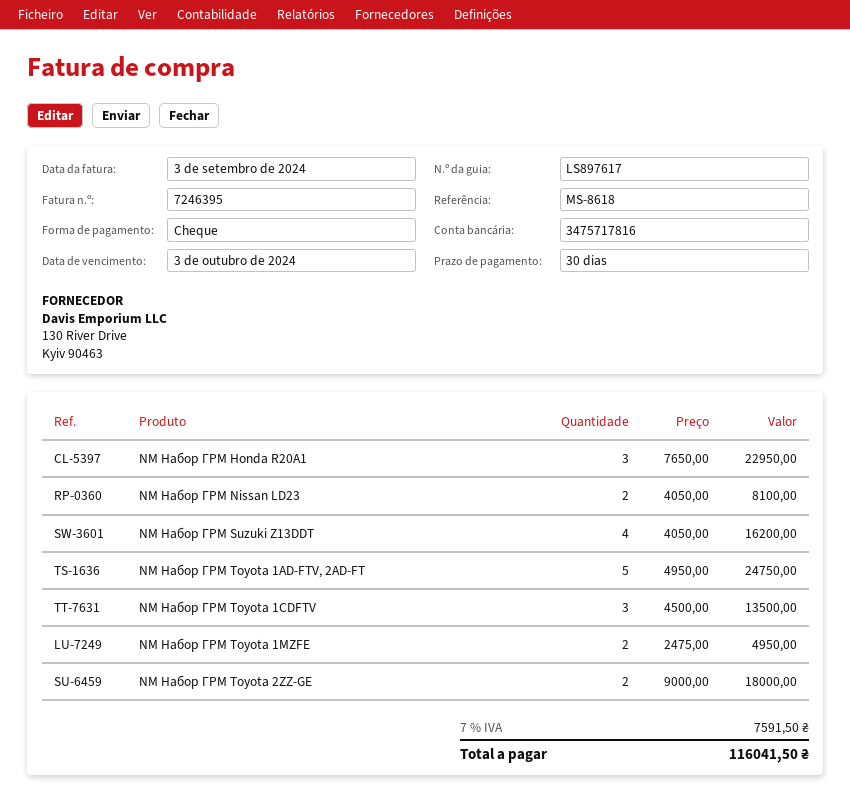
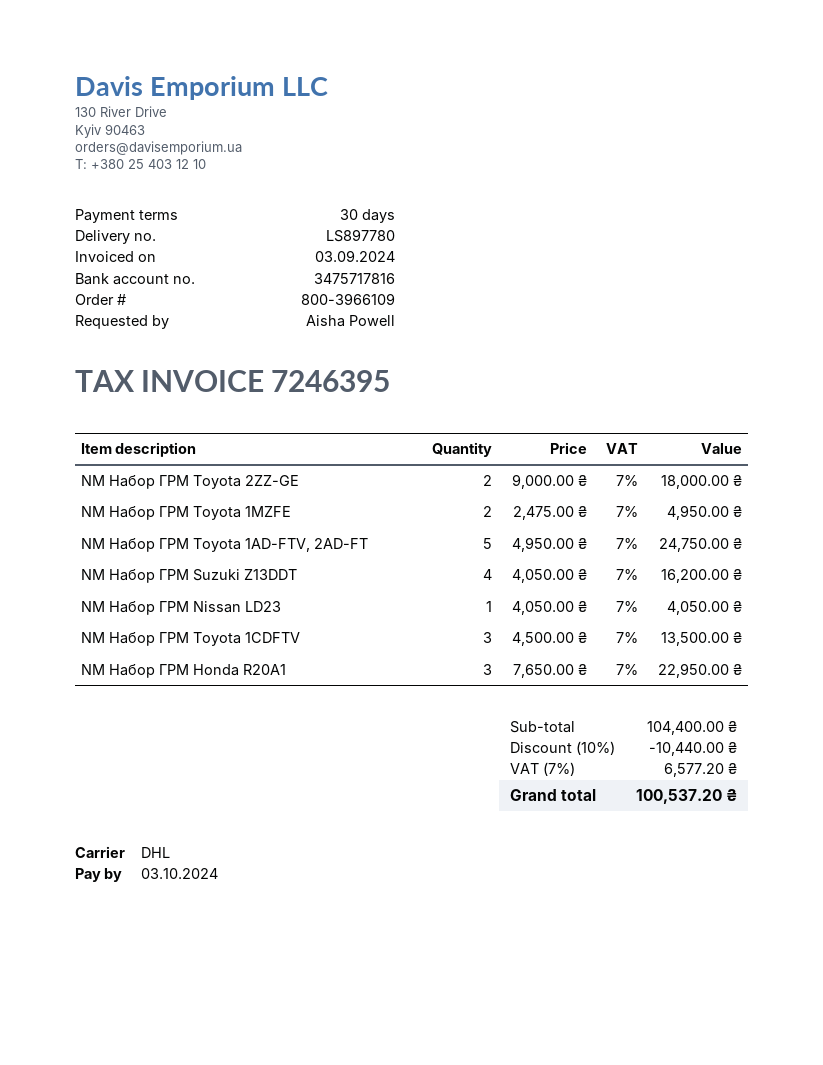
delivery note number: LS897617 -> LS897780
NM Набор ГРМ Nissan LD23: 2 x 4050.00 = 8100.00 -> 1 x 4050.00 = 4050.00
discount: none -> 10% = 10440.00
tax: 7% = 7591.50 -> 7% = 6577.20
total: 116041.50 -> 100537.20

